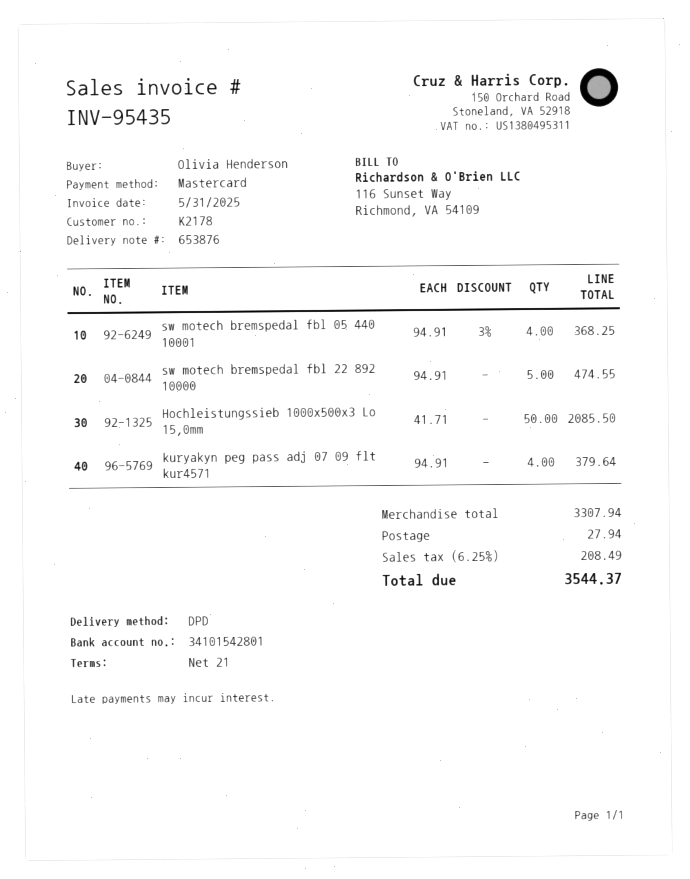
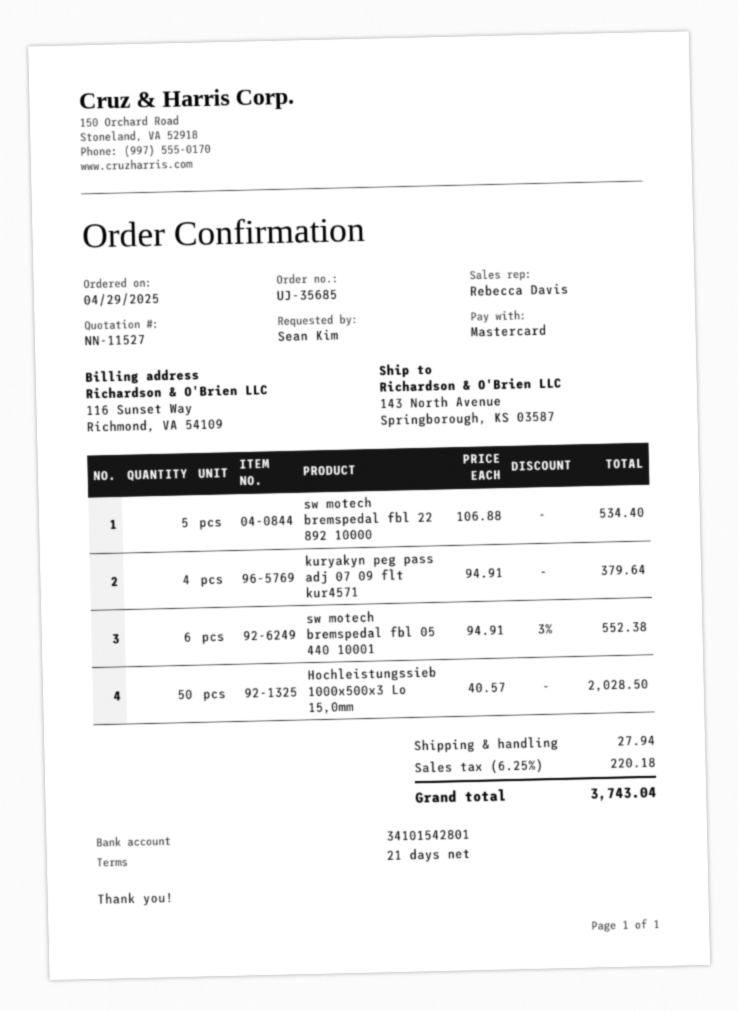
ordered by: Olivia Henderson -> Sean Kim
sw motech bremspedal fbl 05 440 10001: 4 x 94.91 - 3% = 368.25 -> 6 x 94.91 - 3% = 552.38
sw motech bremspedal fbl 22 892 10000: 5 x 94.91 = 474.55 -> 5 x 106.88 = 534.40
Hochleistungssieb 1000x500x3 Lo 15,0mm: 50 x 41.71 = 2085.50 -> 50 x 40.57 = 2028.50
tax: 6.25% = 208.49 -> 6.25% = 220.18
total: 3544.37 -> 3743.04

